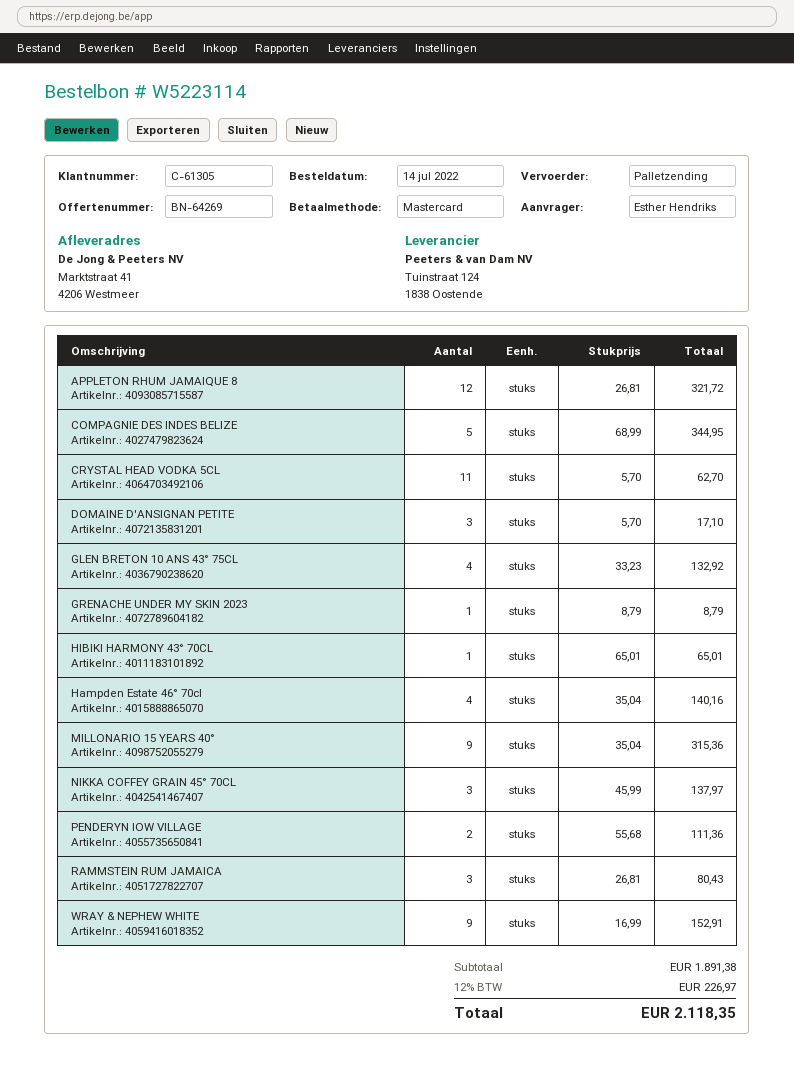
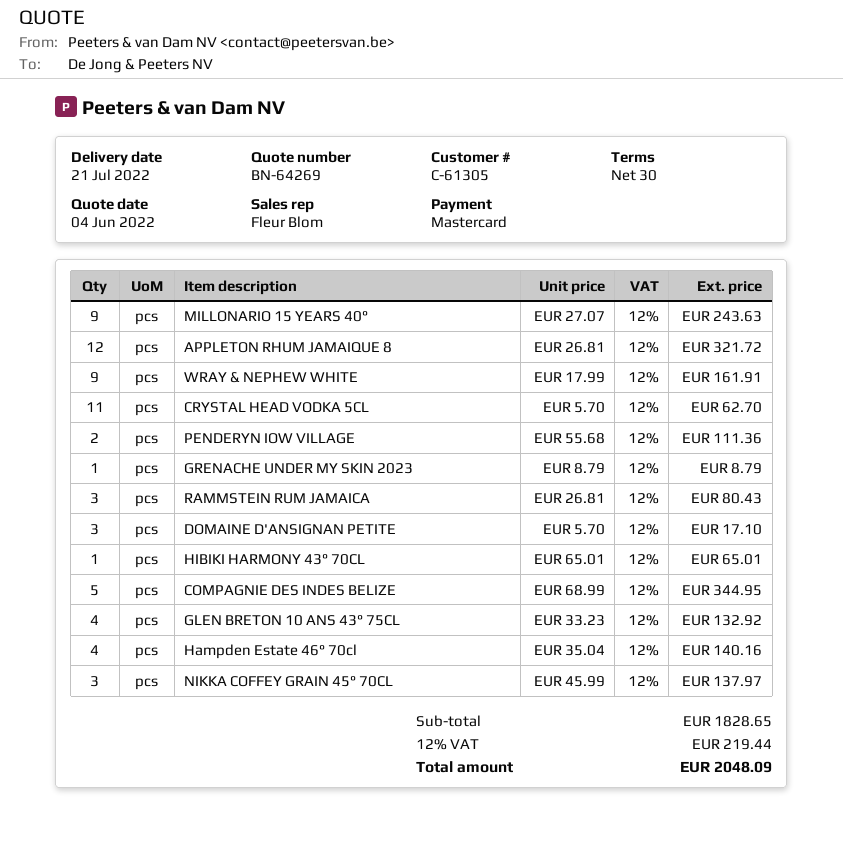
MILLONARIO 15 YEARS 40°: 9 x 35.04 = 315.36 -> 9 x 27.07 = 243.63
WRAY & NEPHEW WHITE: 9 x 16.99 = 152.91 -> 9 x 17.99 = 161.91
subtotal: 1891.38 -> 1828.65
tax: 12% = 226.97 -> 12% = 219.44
total: 2118.35 -> 2048.09

